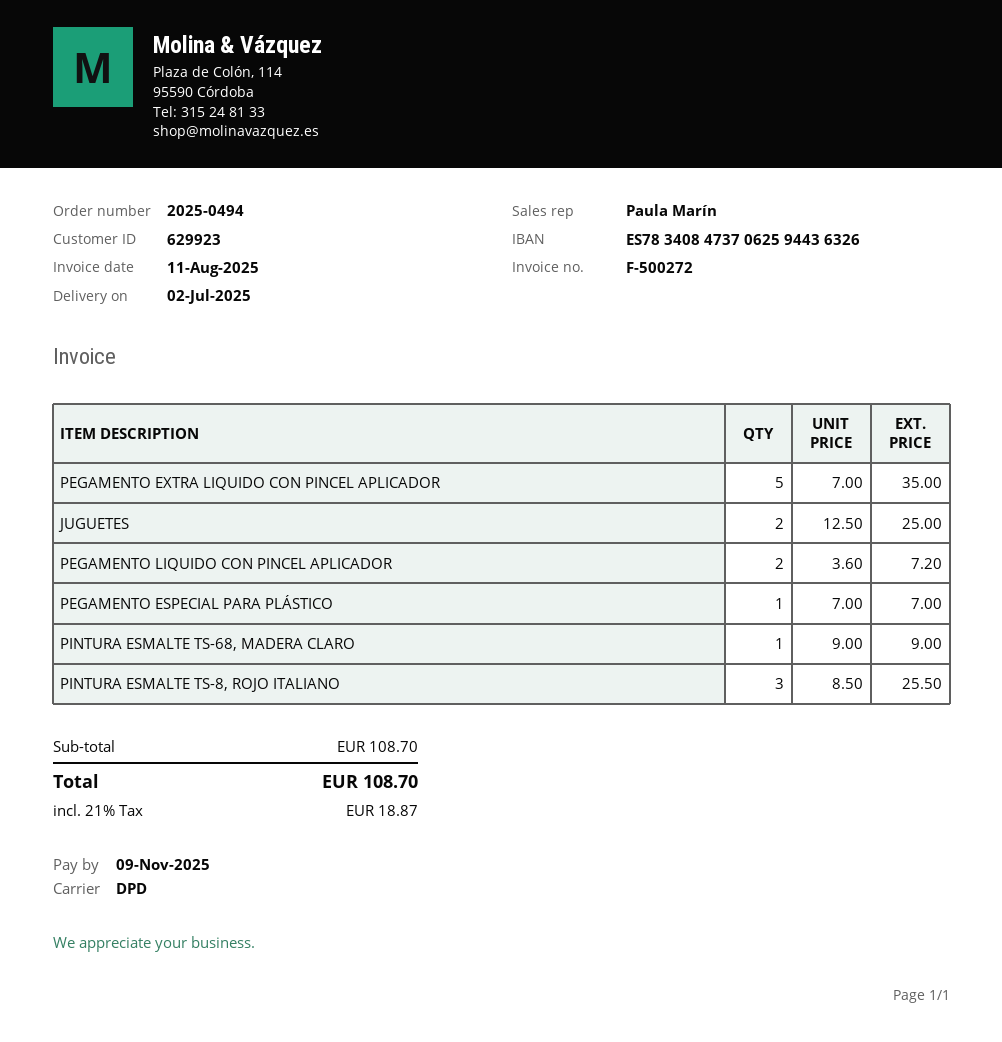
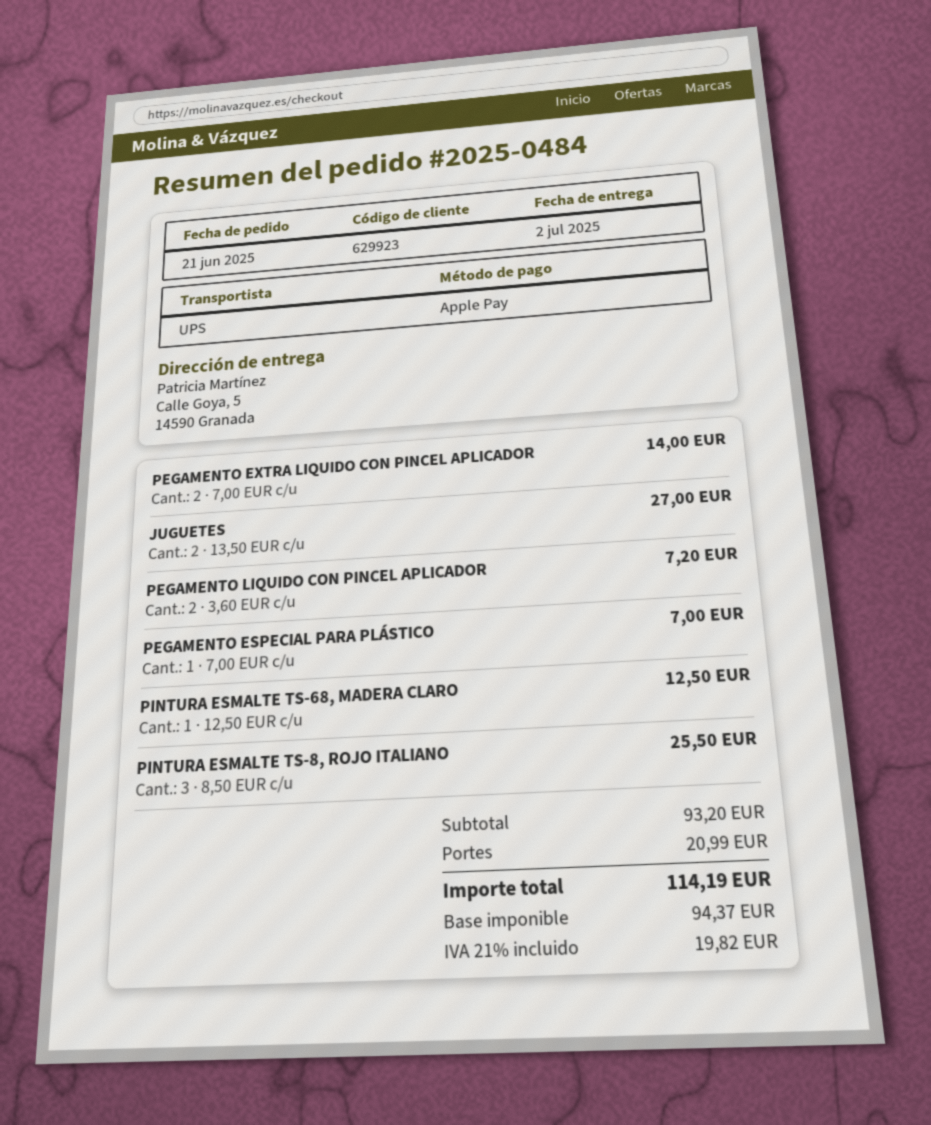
order number: 2025-0494 -> 2025-0484
shipping method: DPD -> UPS
PEGAMENTO EXTRA LIQUIDO CON PINCEL APLICADOR: 5 x 7.00 = 35.00 -> 2 x 7.00 = 14.00
JUGUETES: 2 x 12.50 = 25.00 -> 2 x 13.50 = 27.00
PINTURA ESMALTE TS-68, MADERA CLARO: 1 x 9.00 = 9.00 -> 1 x 12.50 = 12.50
subtotal: 108.70 -> 93.20
shipping: none -> 20.99
tax: 21% = 18.87 -> 21% = 19.82
total: 108.70 -> 114.19

